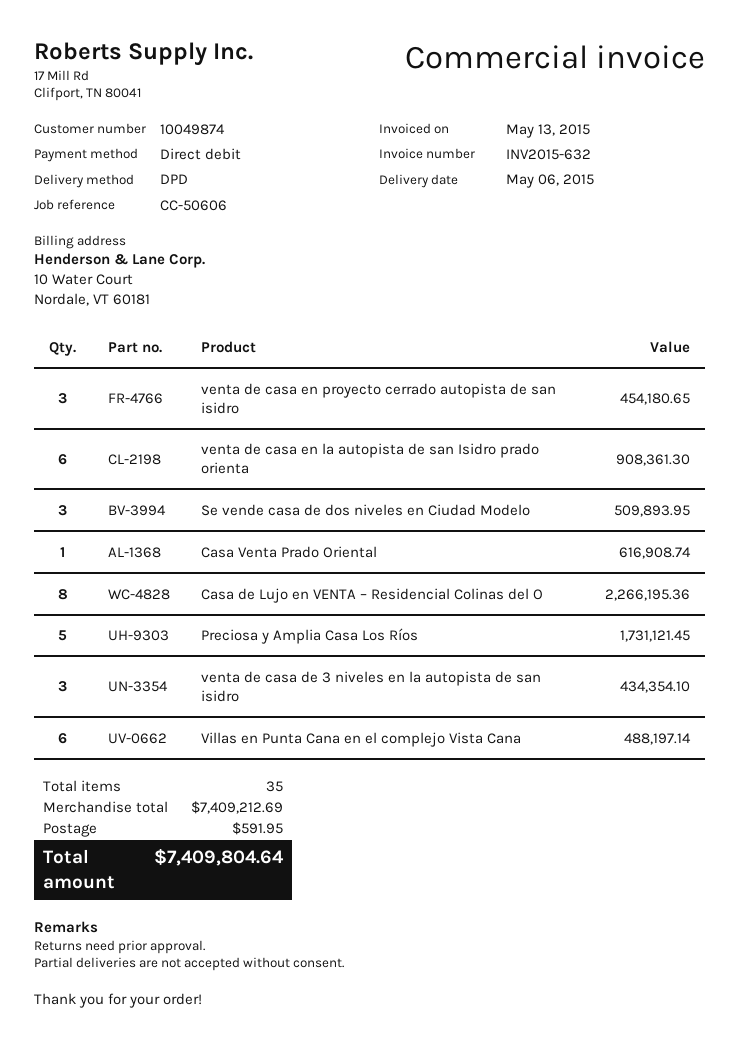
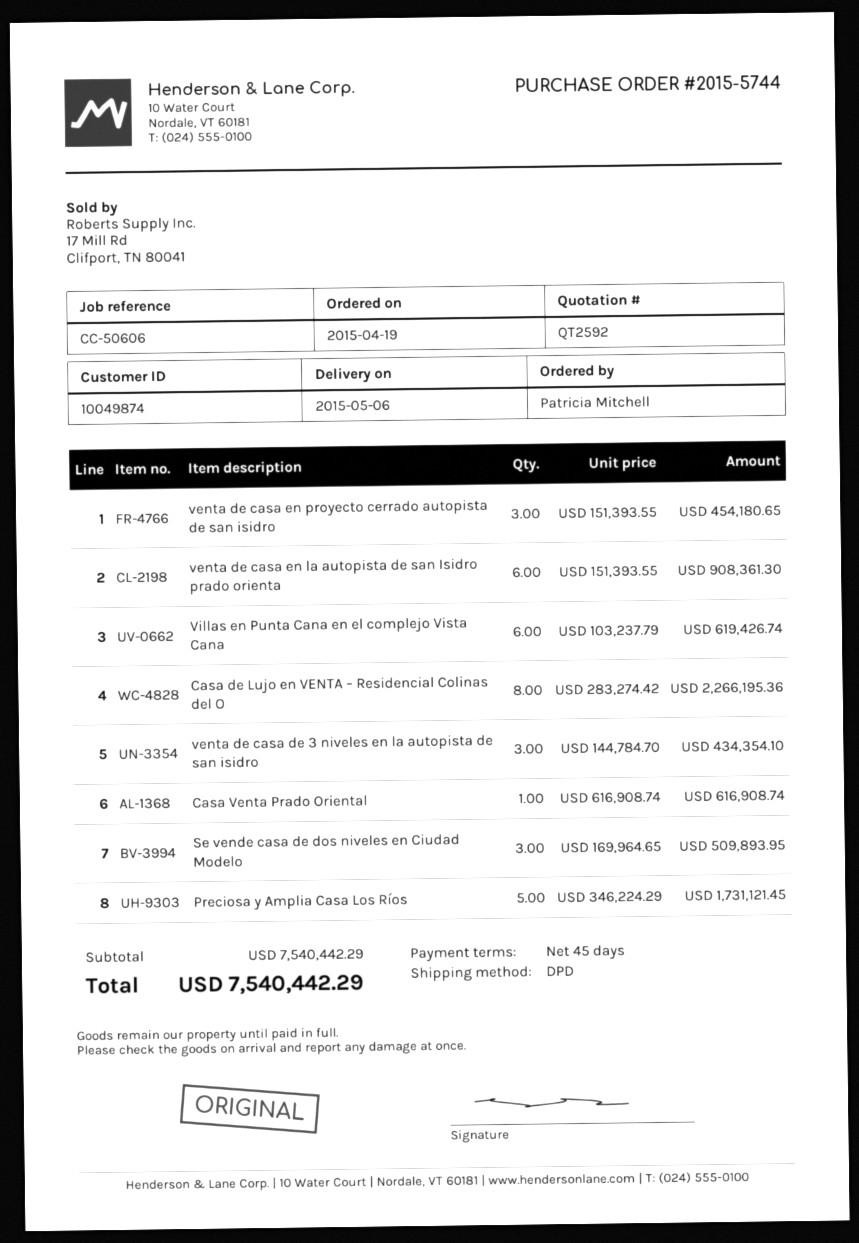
Villas en Punta Cana en el complejo Vista Cana: 6 for 488197.14 -> 6 for 619426.74
subtotal: 7409212.69 -> 7540442.29
shipping: 591.95 -> none
total: 7409804.64 -> 7540442.29

